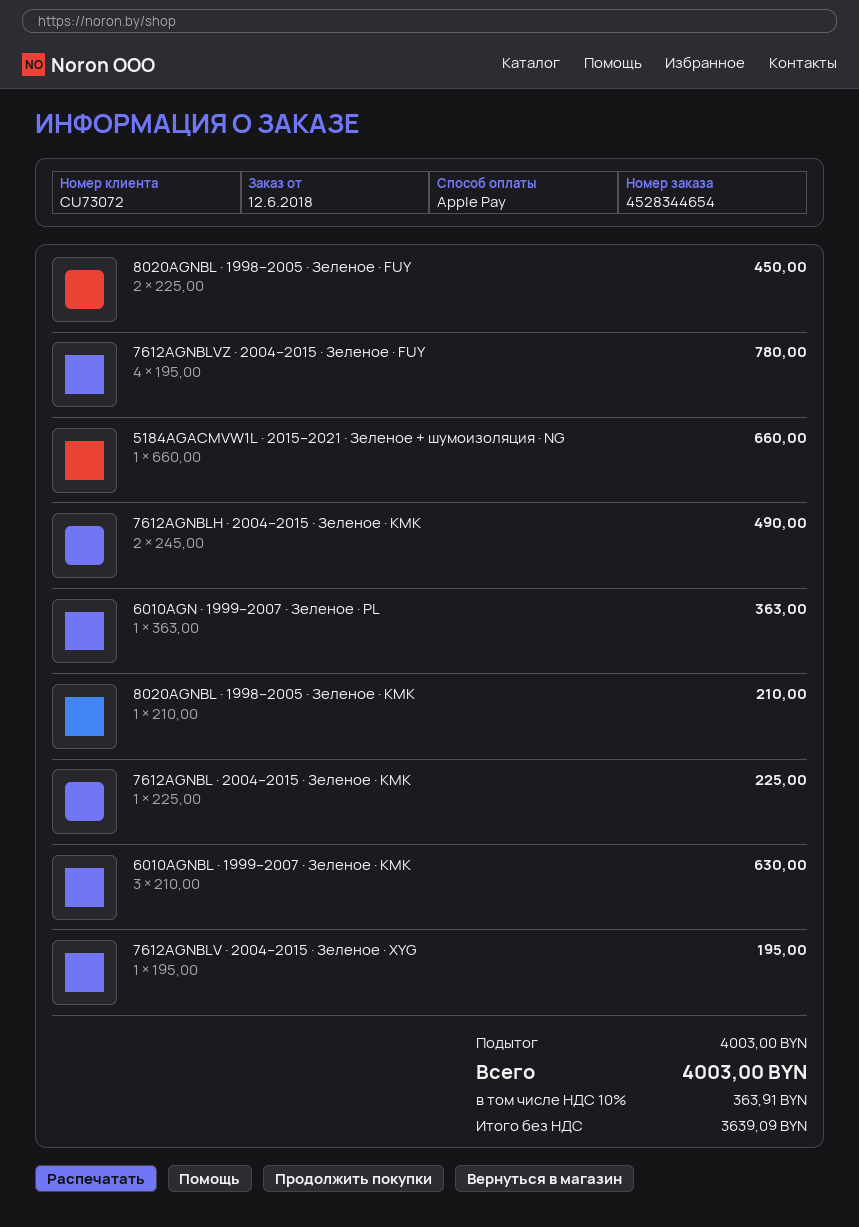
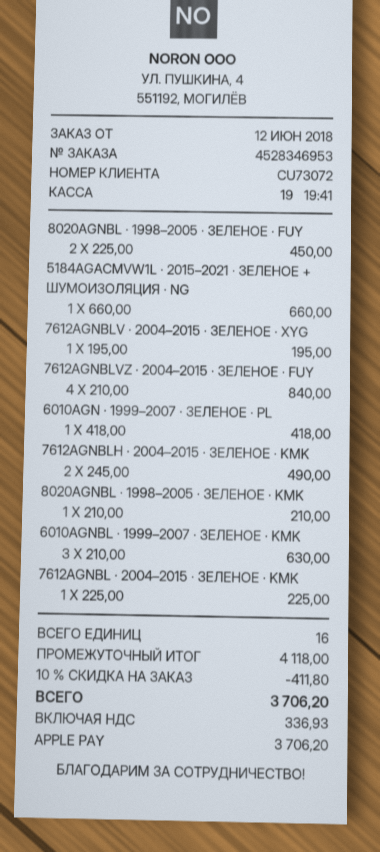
order number: 4528344654 -> 4528346953
7612AGNBLVZ · 2004–2015 · Зеленое · FUY: 4 x 195.00 = 780.00 -> 4 x 210.00 = 840.00
6010AGN · 1999–2007 · Зеленое · PL: 1 x 363.00 = 363.00 -> 1 x 418.00 = 418.00
subtotal: 4003.00 -> 4118.00
discount: none -> 10% = 411.80
tax: 363.91 -> 336.93
total: 4003.00 -> 3706.20

